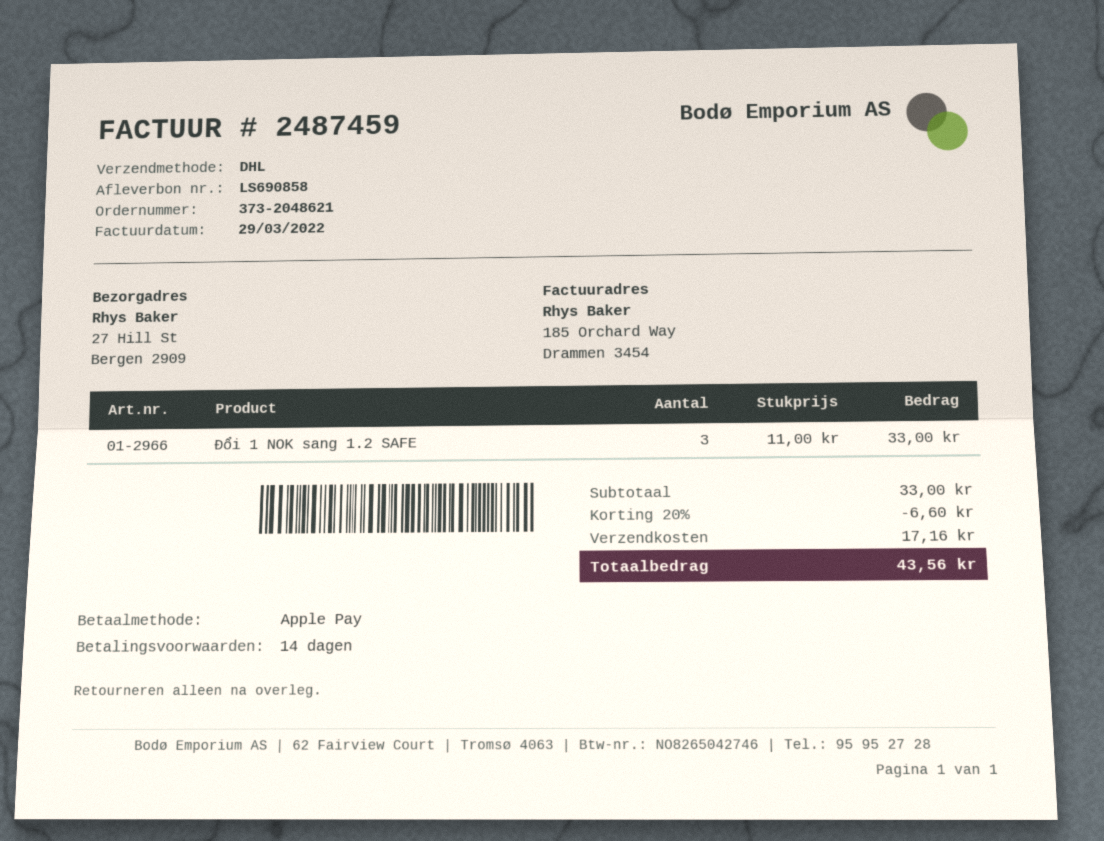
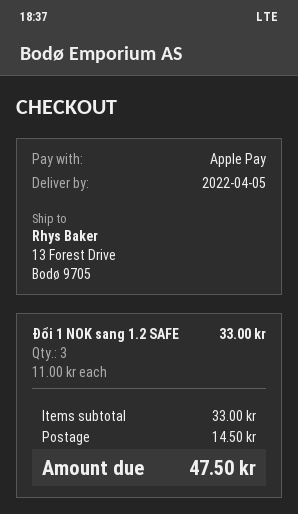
ship to: 27 Hill St, Bergen 2909 -> 13 Forest Drive, Bodø 9705
discount: 20% = 6.60 -> none
shipping: 17.16 -> 14.50
total: 43.56 -> 47.50

